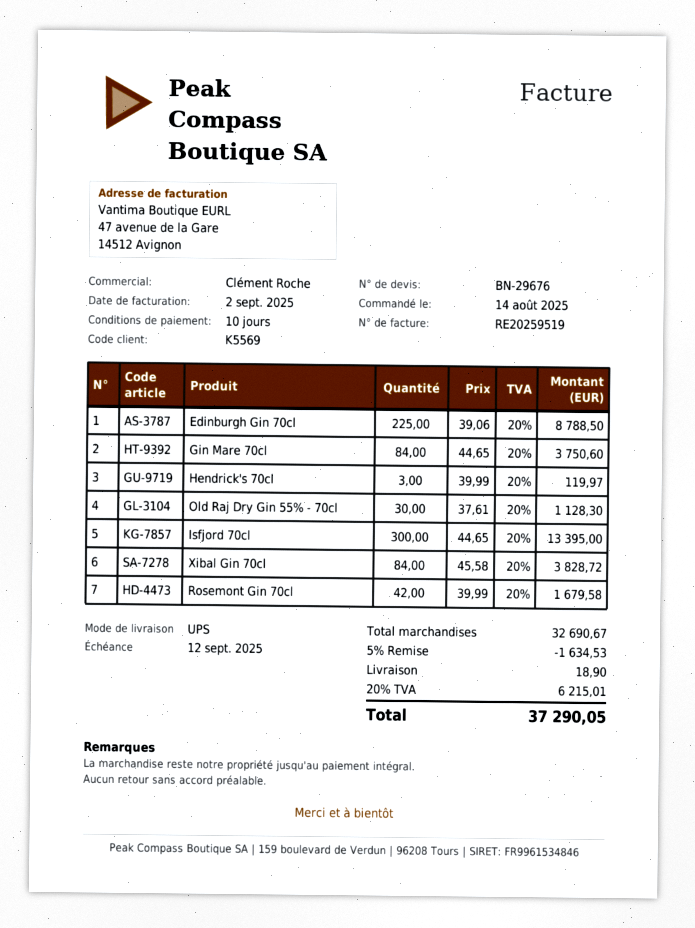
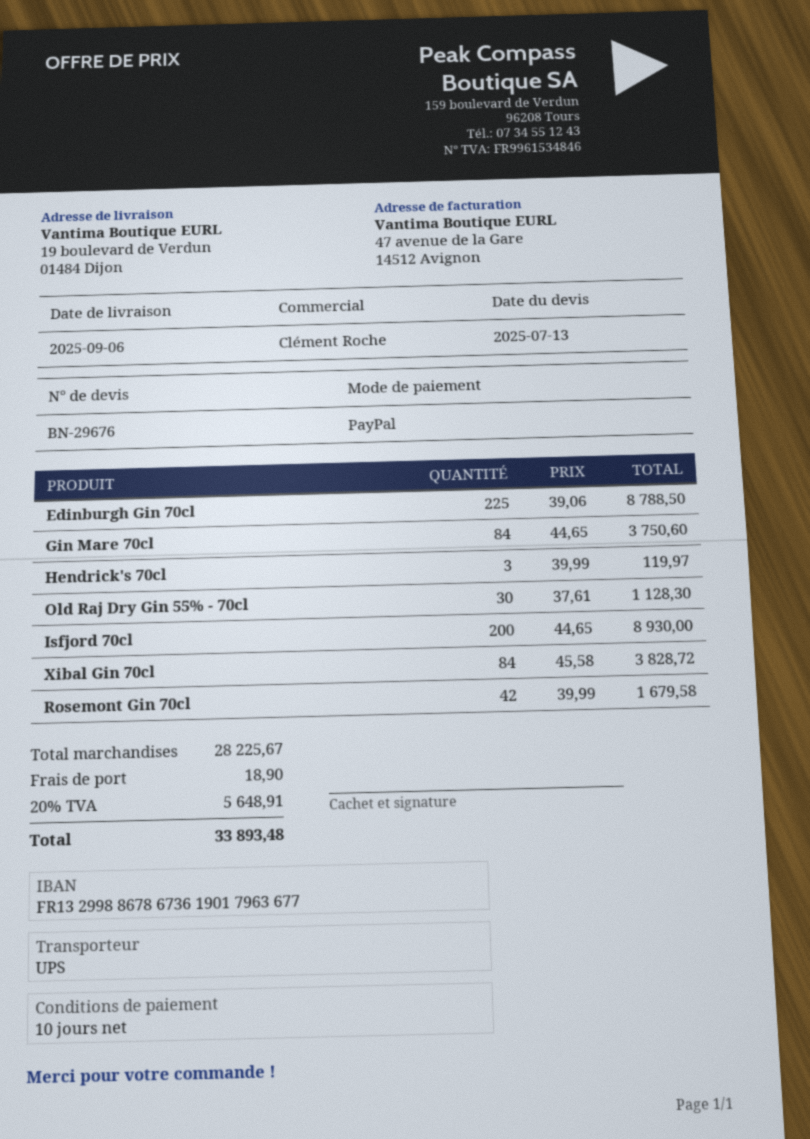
Isfjord 70cl: 300 x 44.65 = 13395.00 -> 200 x 44.65 = 8930.00
subtotal: 32690.67 -> 28225.67
discount: 5% = 1634.53 -> none
tax: 20% = 6215.01 -> 20% = 5648.91
total: 37290.05 -> 33893.48

